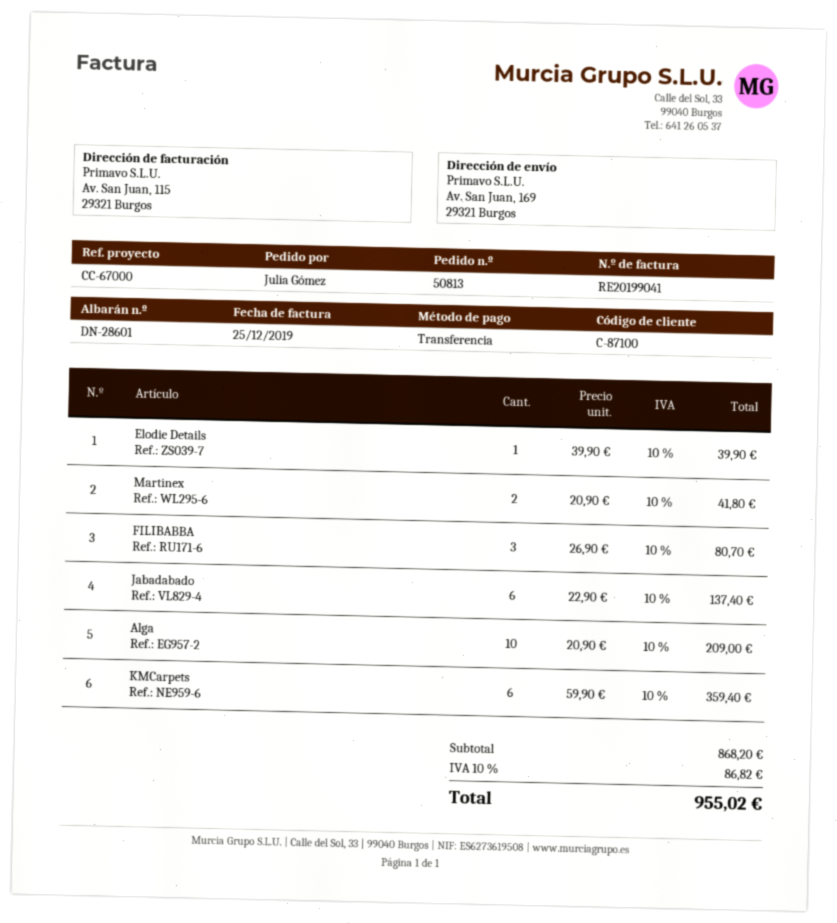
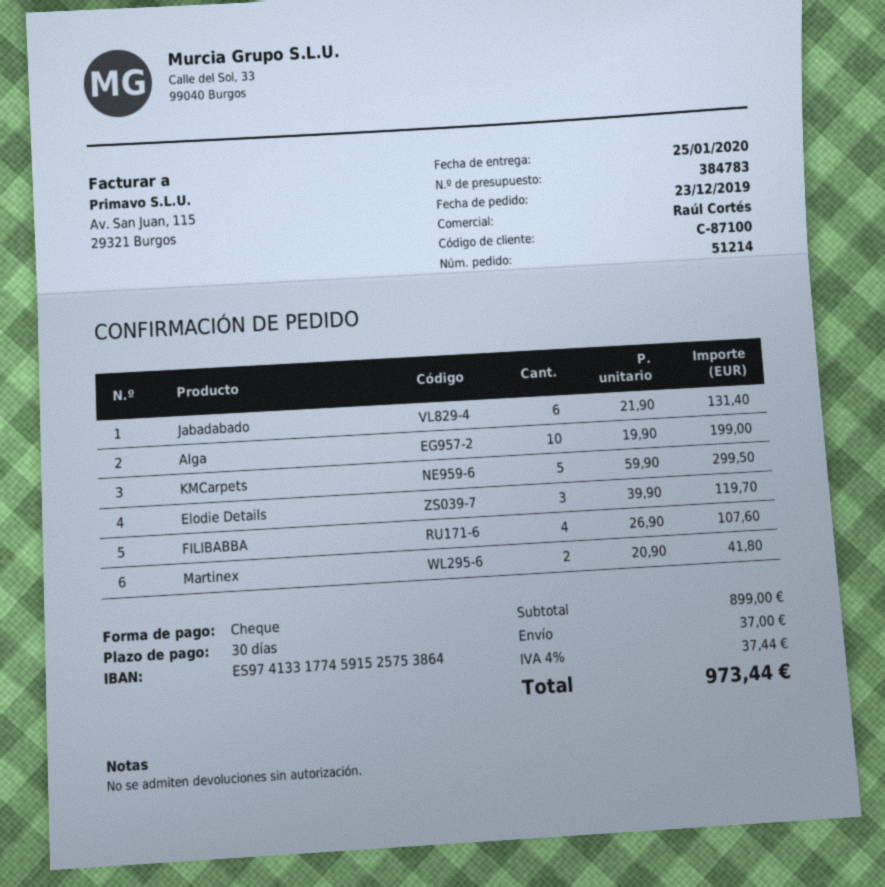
order number: 50813 -> 51214
payment method: bank transfer -> cheque
Elodie Details: 1 x 39.90 = 39.90 -> 3 x 39.90 = 119.70
FILIBABBA: 3 x 26.90 = 80.70 -> 4 x 26.90 = 107.60
Jabadabado: 6 x 22.90 = 137.40 -> 6 x 21.90 = 131.40
Alga: 10 x 20.90 = 209.00 -> 10 x 19.90 = 199.00
KMCarpets: 6 x 59.90 = 359.40 -> 5 x 59.90 = 299.50
subtotal: 868.20 -> 899.00
shipping: none -> 37.00
tax: 10% = 86.82 -> 4% = 37.44
total: 955.02 -> 973.44

